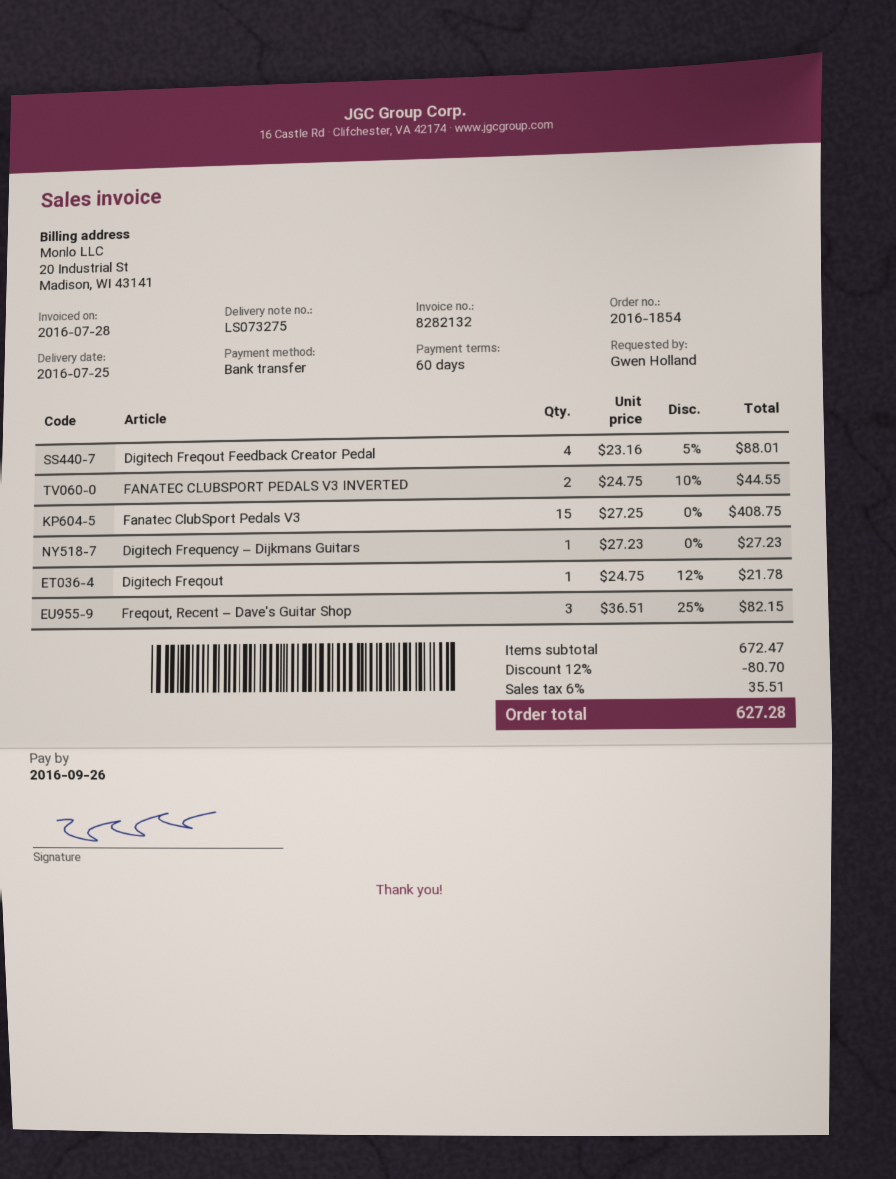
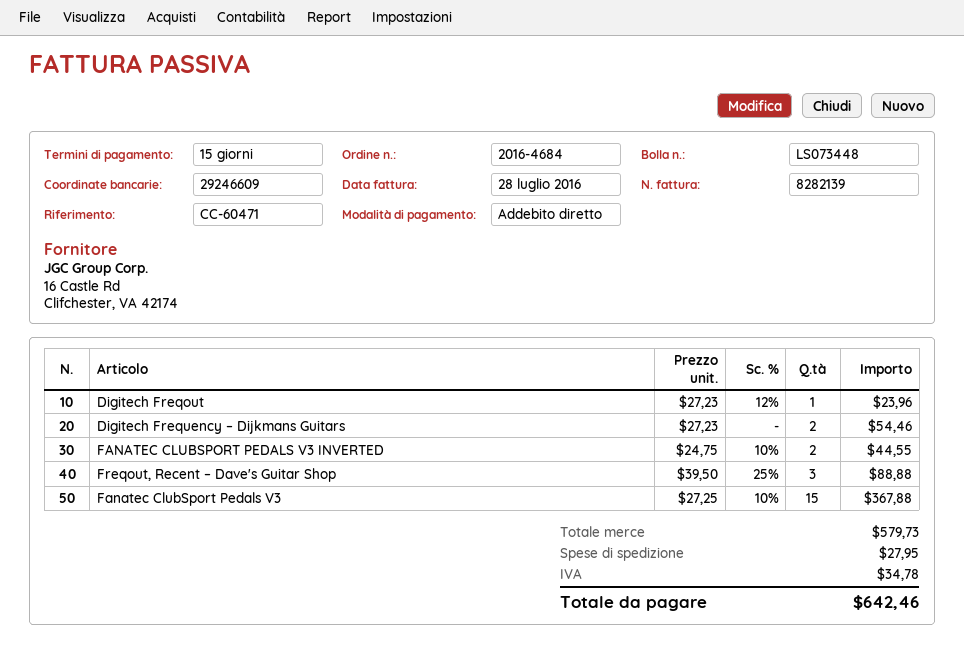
order number: 2016-1854 -> 2016-4684
delivery note number: LS073275 -> LS073448
invoice number: 8282132 -> 8282139
payment terms: 60 days -> 15 days
payment method: bank transfer -> direct debit
Digitech Freqout Feedback Creator Pedal: 4 x 23.16 - 5% = 88.01 -> none
Fanatec ClubSport Pedals V3: 15 x 27.25 = 408.75 -> 15 x 27.25 - 10% = 367.88
Digitech Frequency – Dijkmans Guitars: 1 x 27.23 = 27.23 -> 2 x 27.23 = 54.46
Digitech Freqout: 1 x 24.75 - 12% = 21.78 -> 1 x 27.23 - 12% = 23.96
Freqout, Recent – Dave's Guitar Shop: 3 x 36.51 - 25% = 82.15 -> 3 x 39.50 - 25% = 88.88
subtotal: 672.47 -> 579.73
discount: 12% = 80.70 -> none
shipping: none -> 27.95
tax: 35.51 -> 34.78
total: 627.28 -> 642.46

